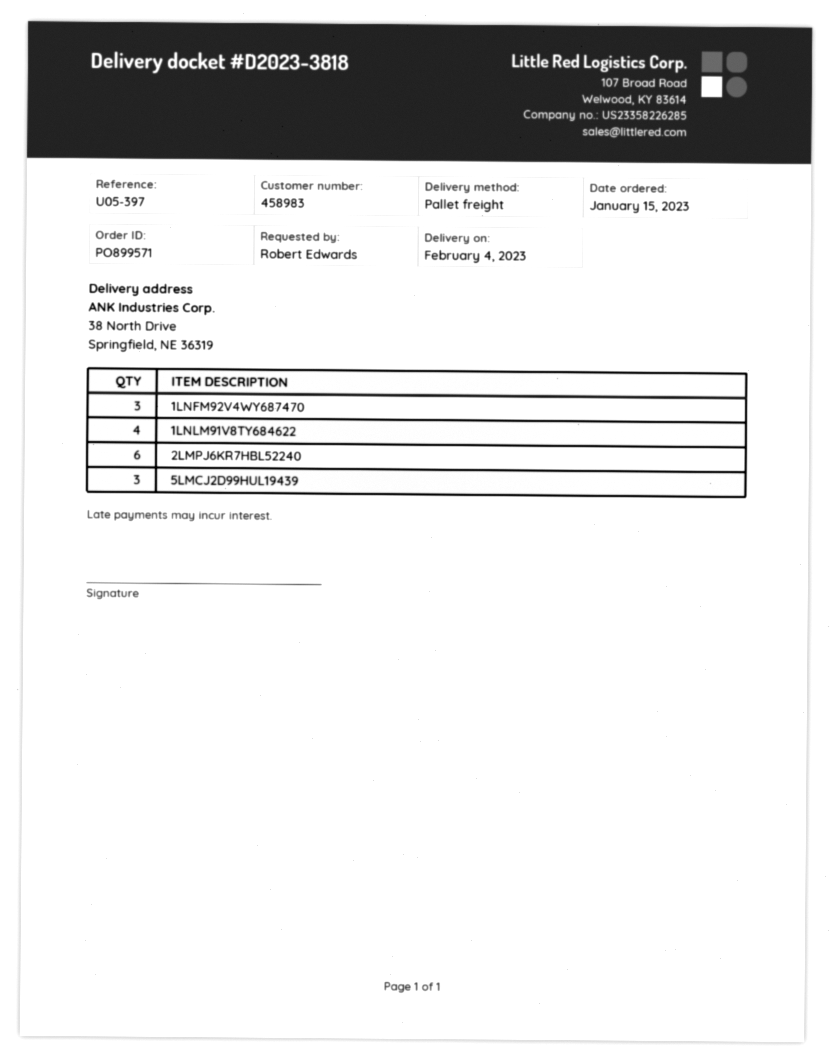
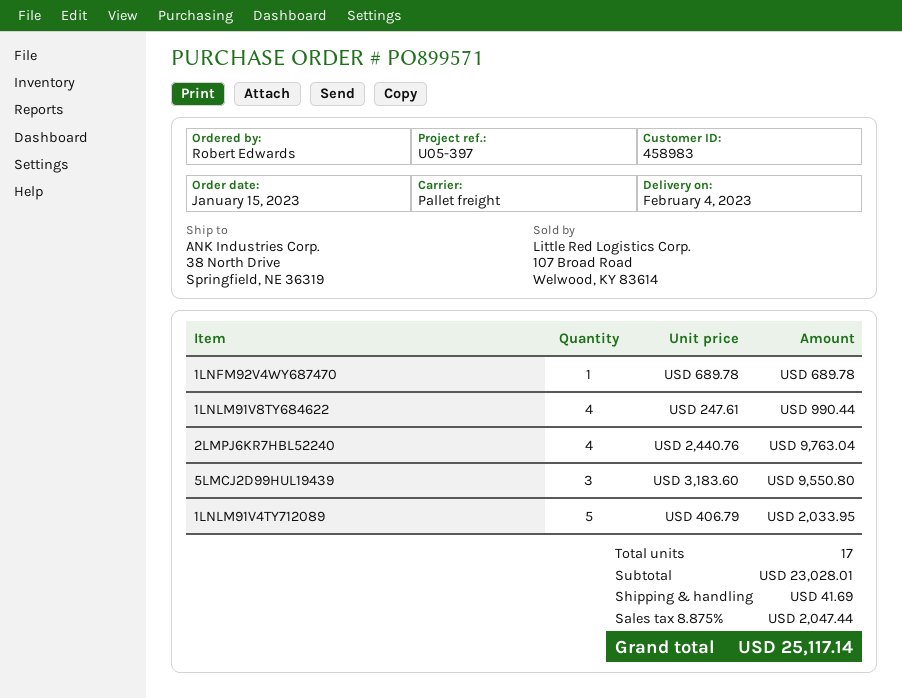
1LNFM92V4WY687470: 3 -> 1
2LMPJ6KR7HBL52240: 6 -> 4
1LNLM91V4TY712089: none -> 5

